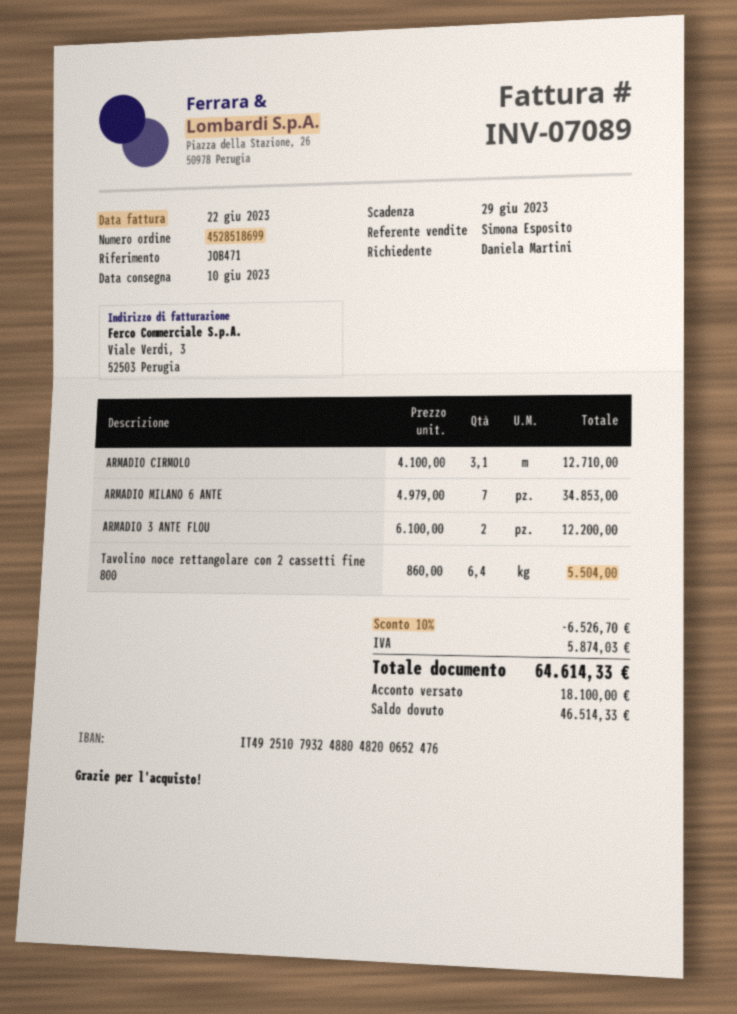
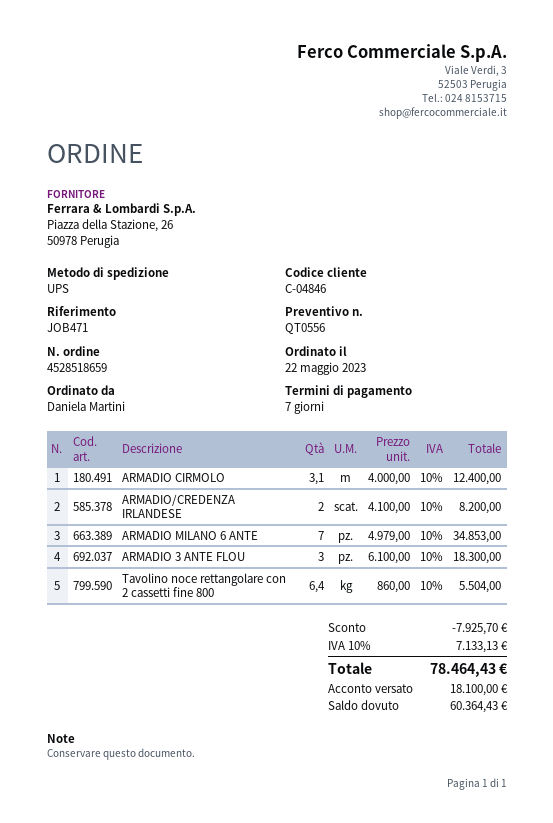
order number: 4528518699 -> 4528518659
ARMADIO CIRMOLO: 3.1 x 4100.00 = 12710.00 -> 3.1 x 4000.00 = 12400.00
ARMADIO 3 ANTE FLOU: 2 x 6100.00 = 12200.00 -> 3 x 6100.00 = 18300.00
ARMADIO/CREDENZA IRLANDESE: none -> 2 x 4100.00 = 8200.00
discount: 6526.70 -> 7925.70
tax: 5874.03 -> 7133.13
total: 64614.33 -> 78464.43
balance: 46514.33 -> 60364.43

